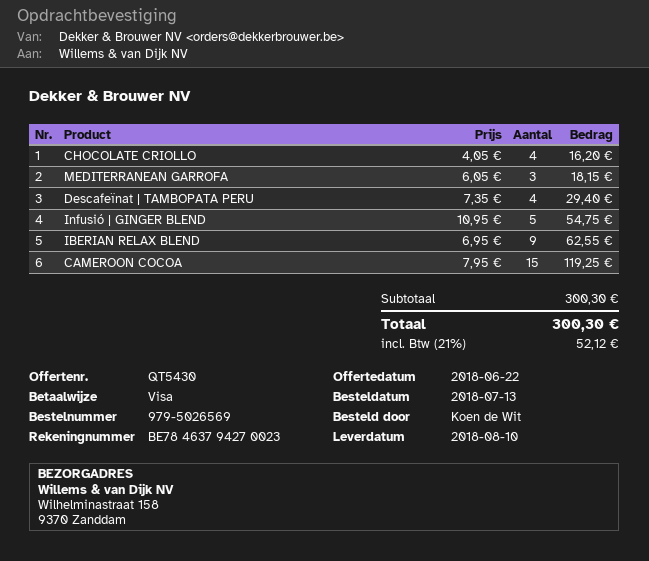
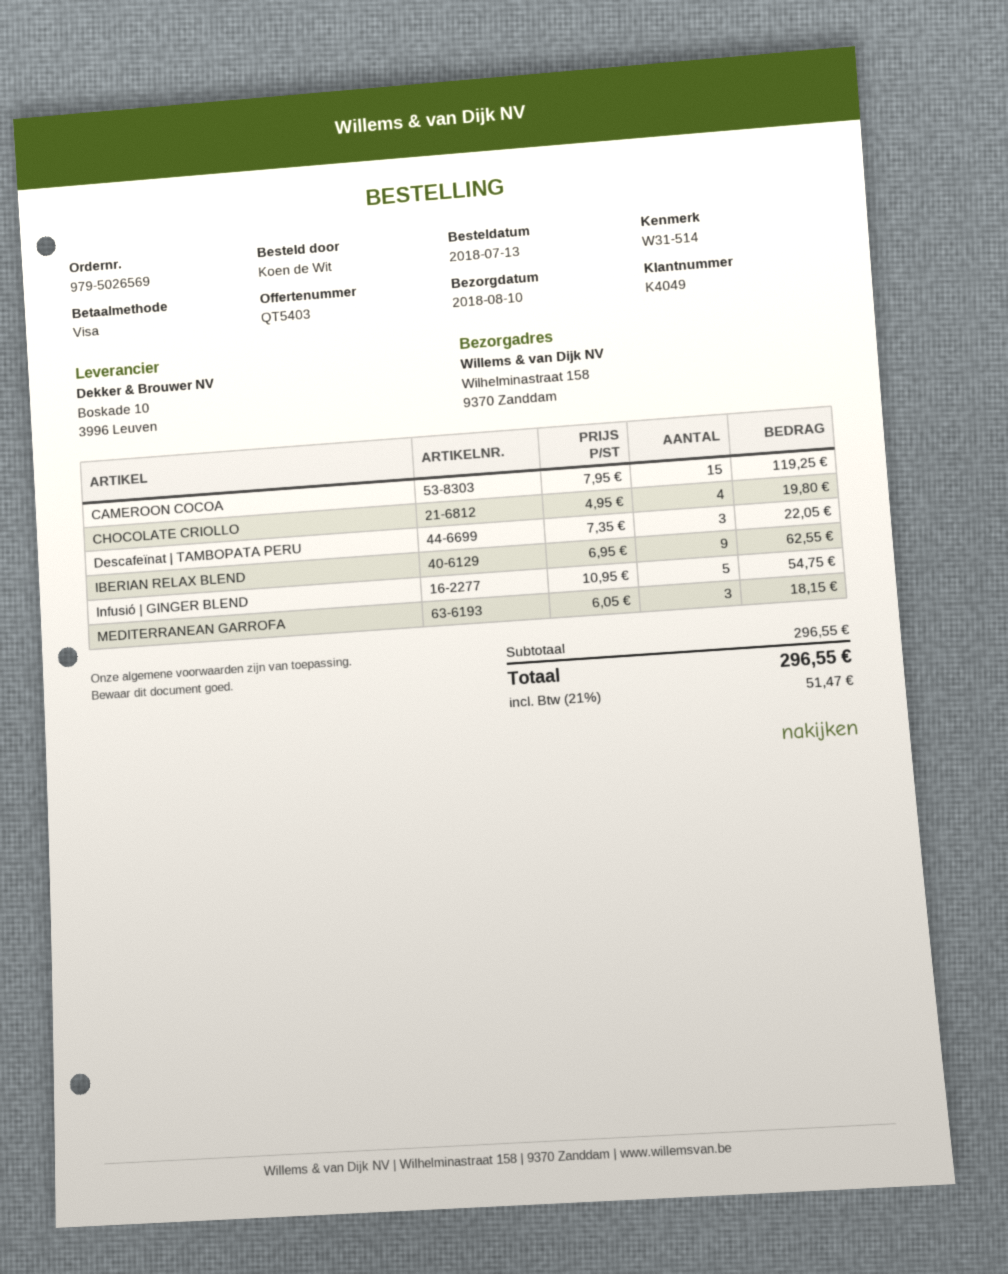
quote number: QT5430 -> QT5403
CHOCOLATE CRIOLLO: 4 x 4.05 = 16.20 -> 4 x 4.95 = 19.80
Descafeïnat | TAMBOPATA PERU: 4 x 7.35 = 29.40 -> 3 x 7.35 = 22.05
subtotal: 300.30 -> 296.55
tax: 21% = 52.12 -> 21% = 51.47
total: 300.30 -> 296.55

